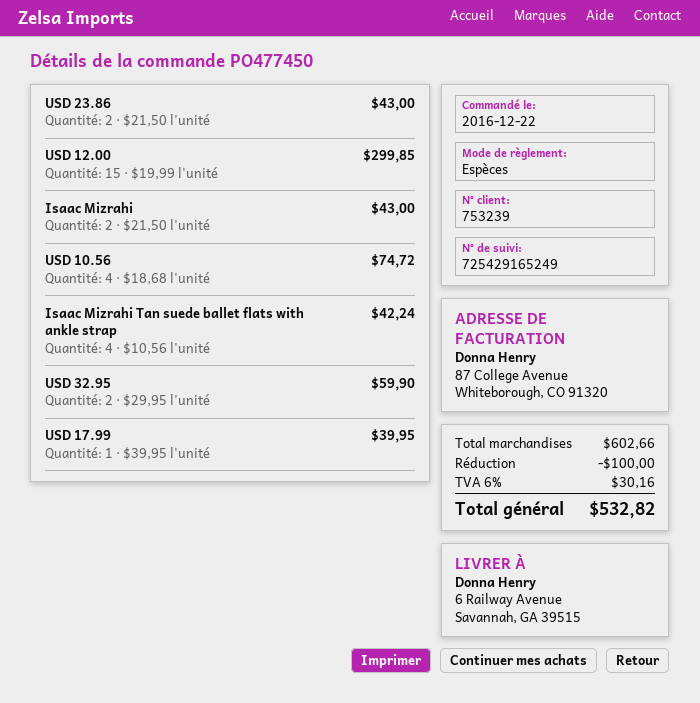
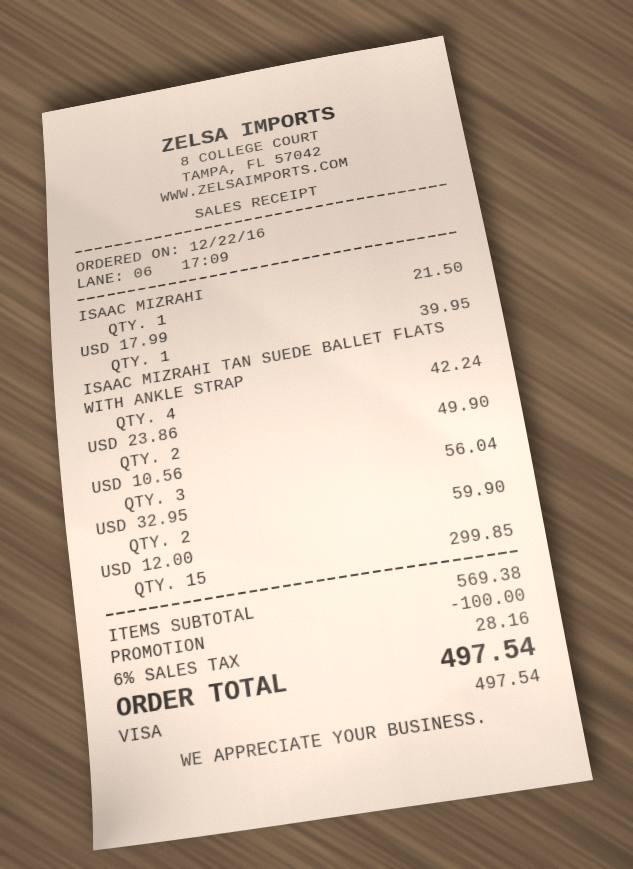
payment method: cash -> Visa
USD 23.86: 2 for 43.00 -> 2 for 49.90
Isaac Mizrahi: 2 for 43.00 -> 1 for 21.50
USD 10.56: 4 for 74.72 -> 3 for 56.04
subtotal: 602.66 -> 569.38
tax: 6% = 30.16 -> 6% = 28.16
total: 532.82 -> 497.54

